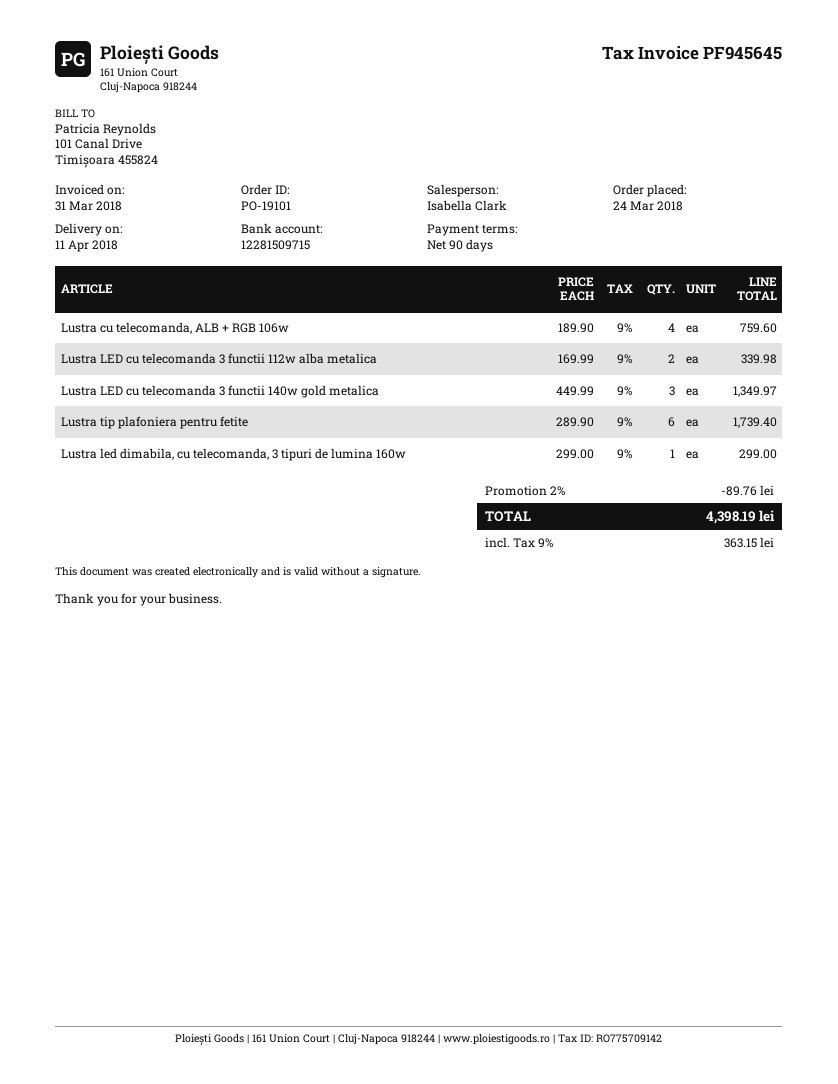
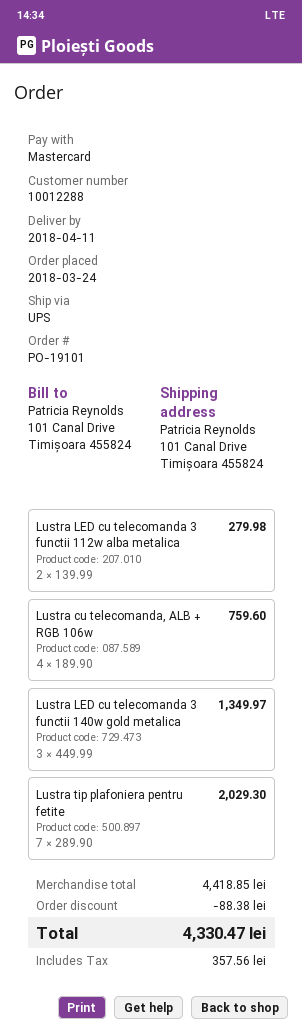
Lustra LED cu telecomanda 3 functii 112w alba metalica: 2 x 169.99 = 339.98 -> 2 x 139.99 = 279.98
Lustra tip plafoniera pentru fetite: 6 x 289.90 = 1739.40 -> 7 x 289.90 = 2029.30
Lustra led dimabila, cu telecomanda, 3 tipuri de lumina 160w: 1 x 299.00 = 299.00 -> none
discount: 89.76 -> 88.38
tax: 363.15 -> 357.56
total: 4398.19 -> 4330.47

